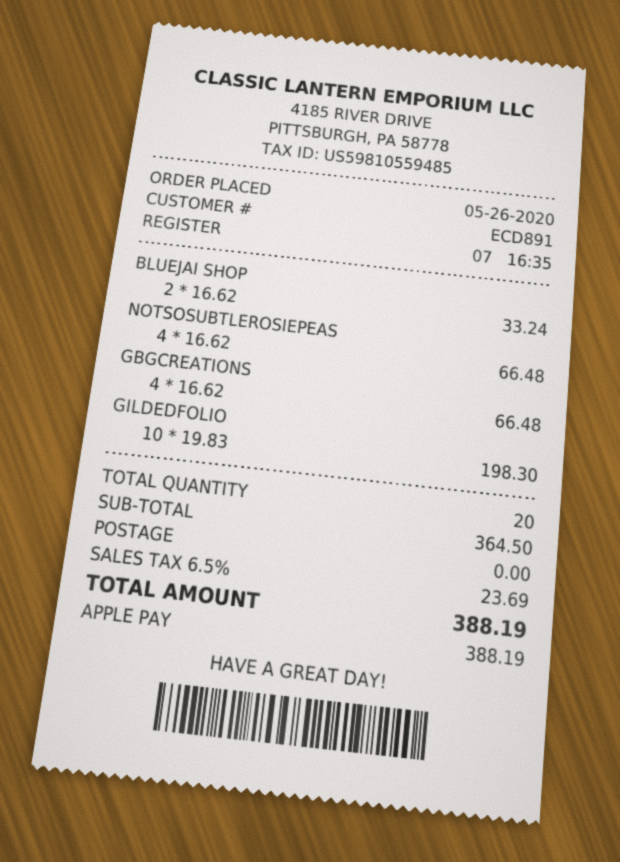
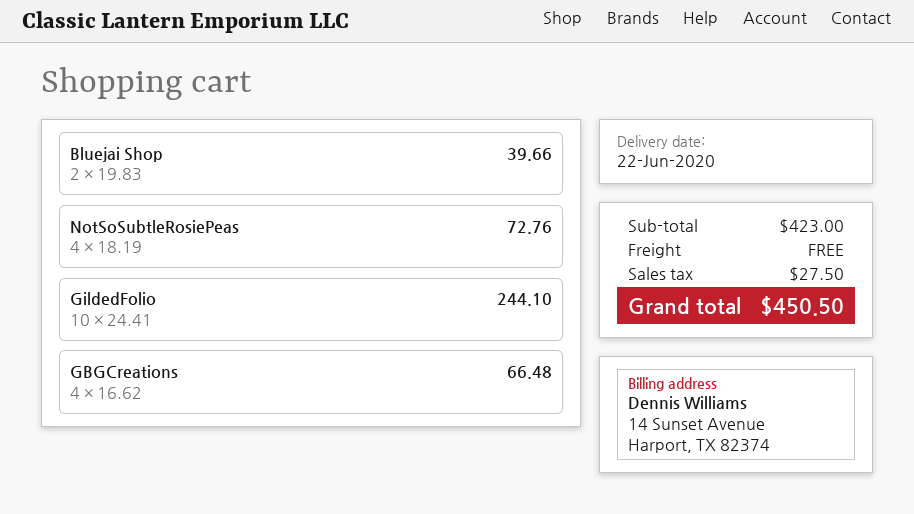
BLUEJAI SHOP: 2 x 16.62 = 33.24 -> 2 x 19.83 = 39.66
NOTSOSUBTLEROSIEPEAS: 4 x 16.62 = 66.48 -> 4 x 18.19 = 72.76
GILDEDFOLIO: 10 x 19.83 = 198.30 -> 10 x 24.41 = 244.10
subtotal: 364.50 -> 423.00
tax: 23.69 -> 27.50
total: 388.19 -> 450.50

